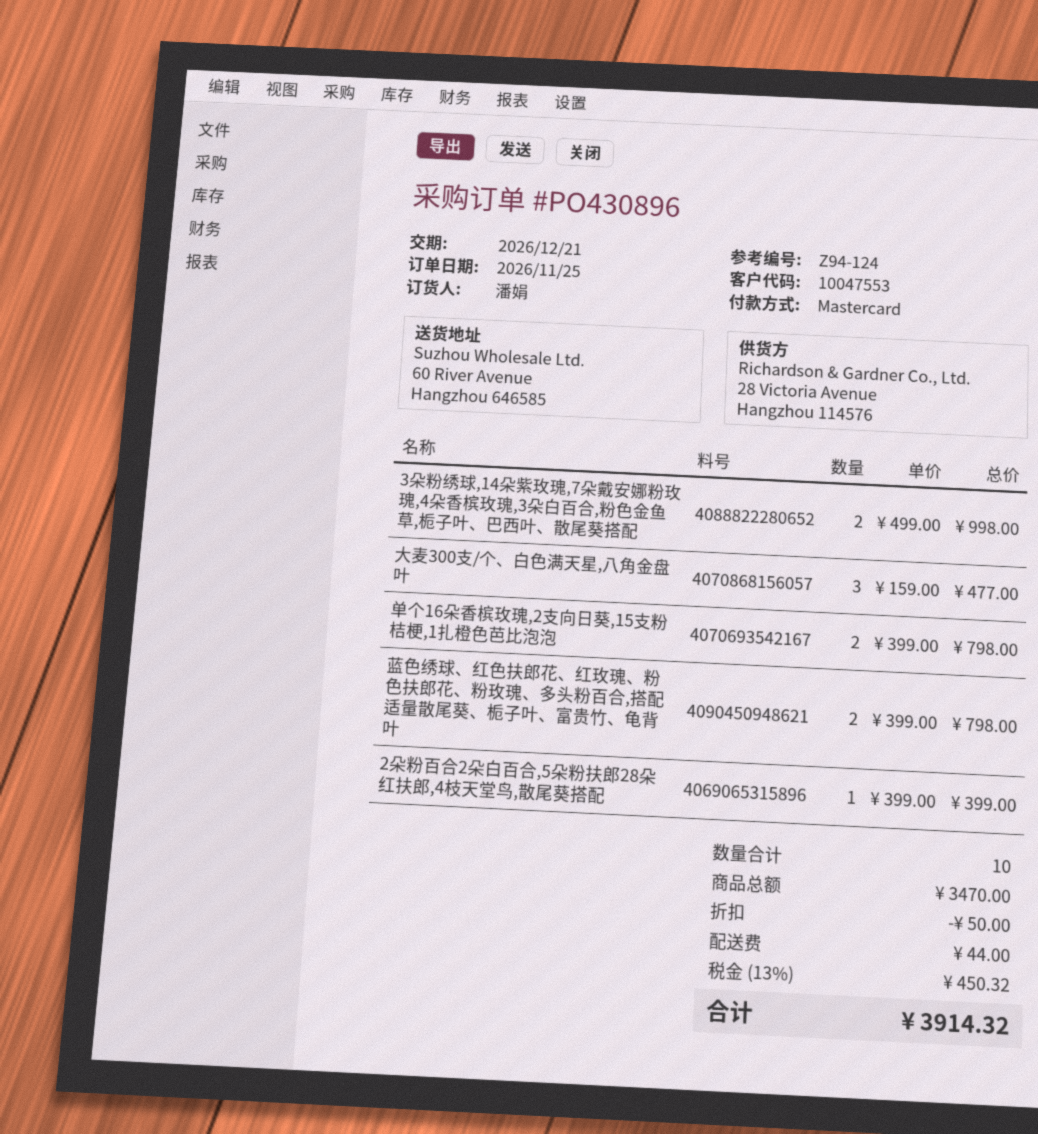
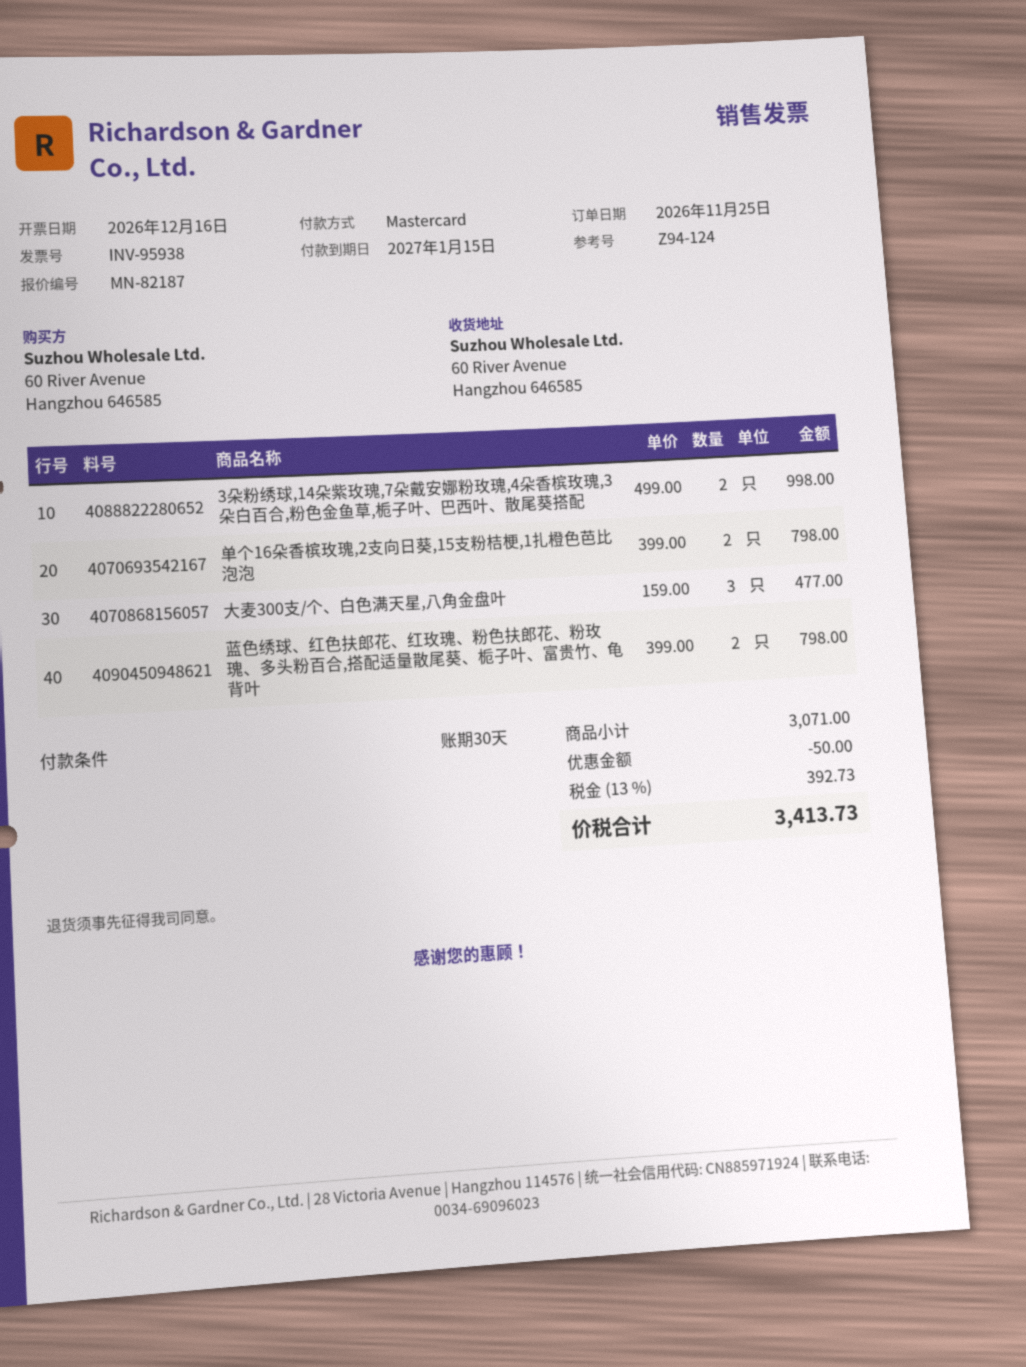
2朵粉百合2朵白百合,5朵粉扶郎28朵红扶郎,4枝天堂鸟,散尾葵搭配: 1 x 399.00 = 399.00 -> none
subtotal: 3470.00 -> 3071.00
shipping: 44.00 -> none
tax: 13% = 450.32 -> 13% = 392.73
total: 3914.32 -> 3413.73

